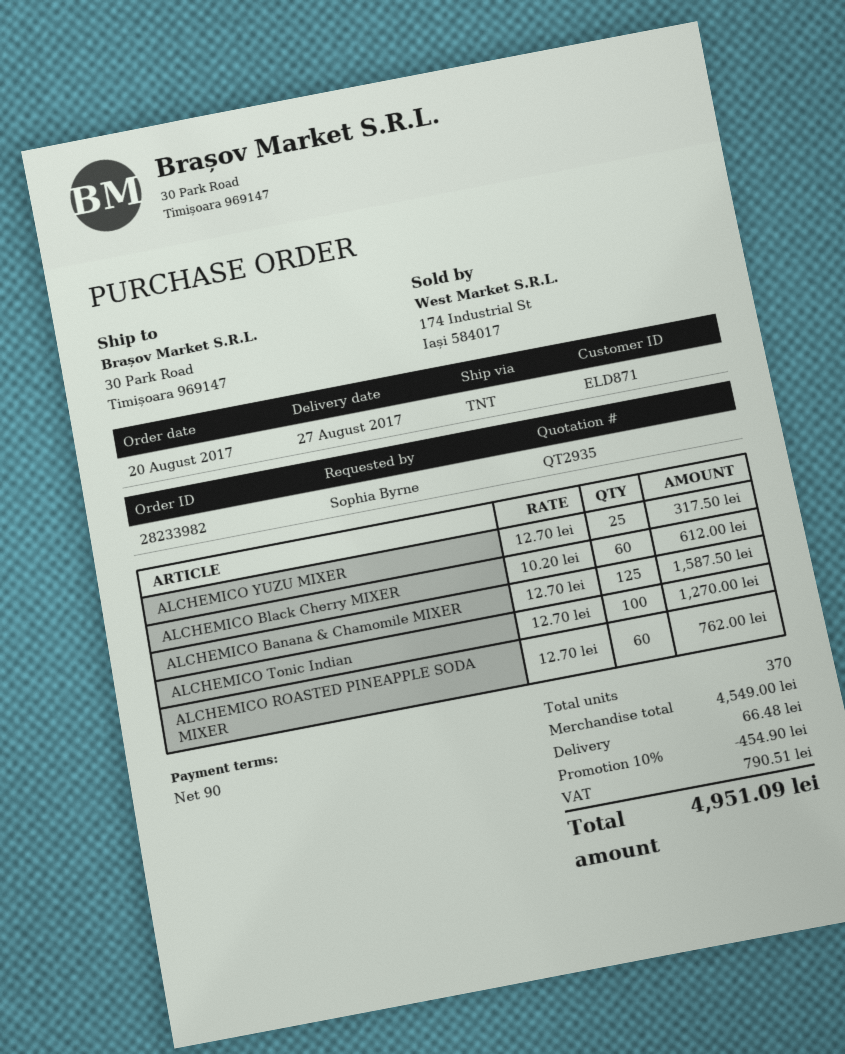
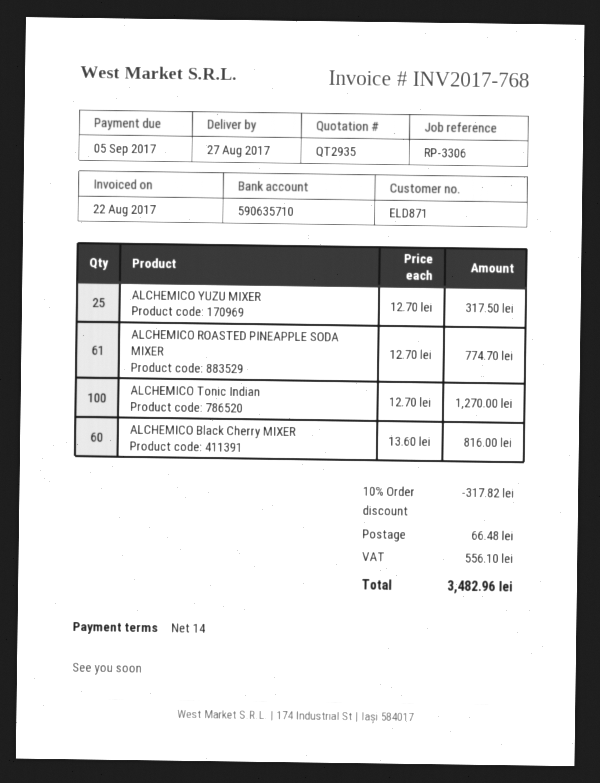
payment terms: 90 days -> 14 days
ALCHEMICO Black Cherry MIXER: 60 x 10.20 = 612.00 -> 60 x 13.60 = 816.00
ALCHEMICO Banana & Chamomile MIXER: 125 x 12.70 = 1587.50 -> none
ALCHEMICO ROASTED PINEAPPLE SODA MIXER: 60 x 12.70 = 762.00 -> 61 x 12.70 = 774.70
discount: 10% = 454.90 -> 10% = 317.82
tax: 790.51 -> 556.10
total: 4951.09 -> 3482.96

